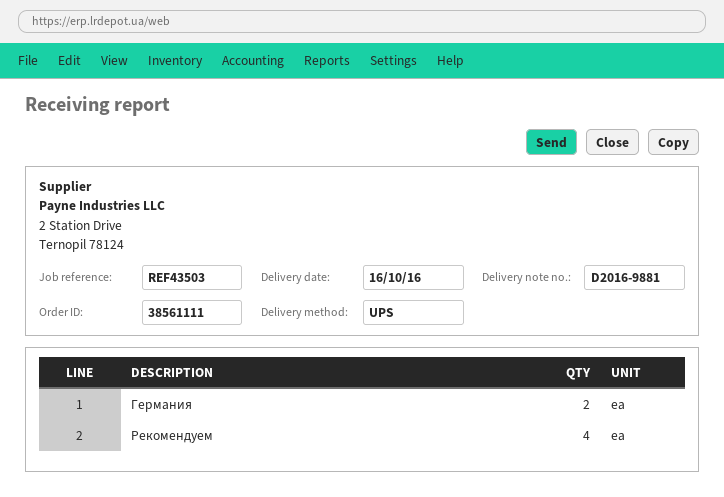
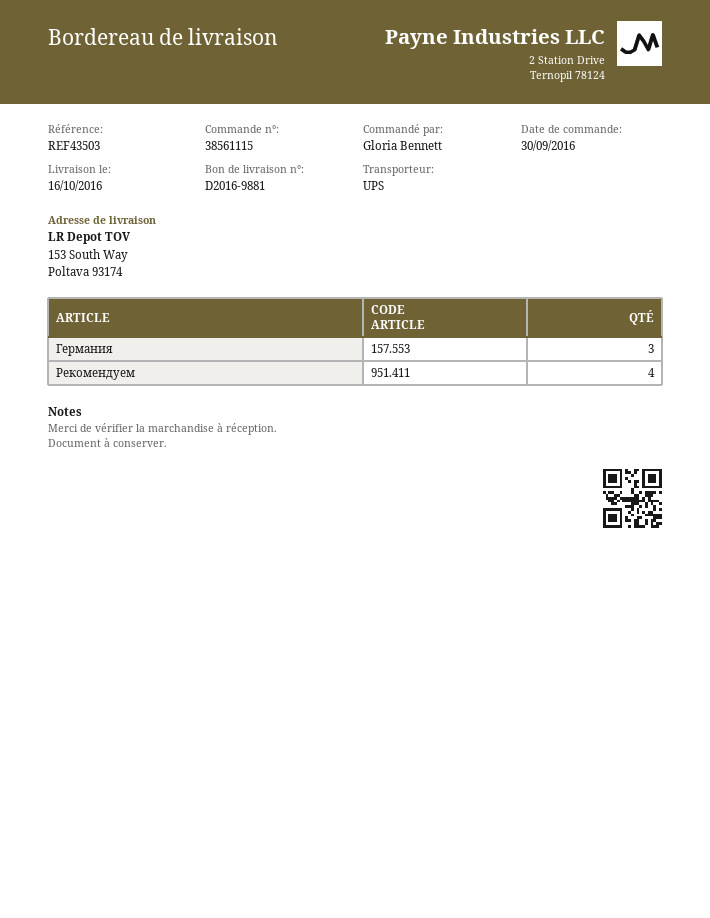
order number: 38561111 -> 38561115
Германия: 2 -> 3

